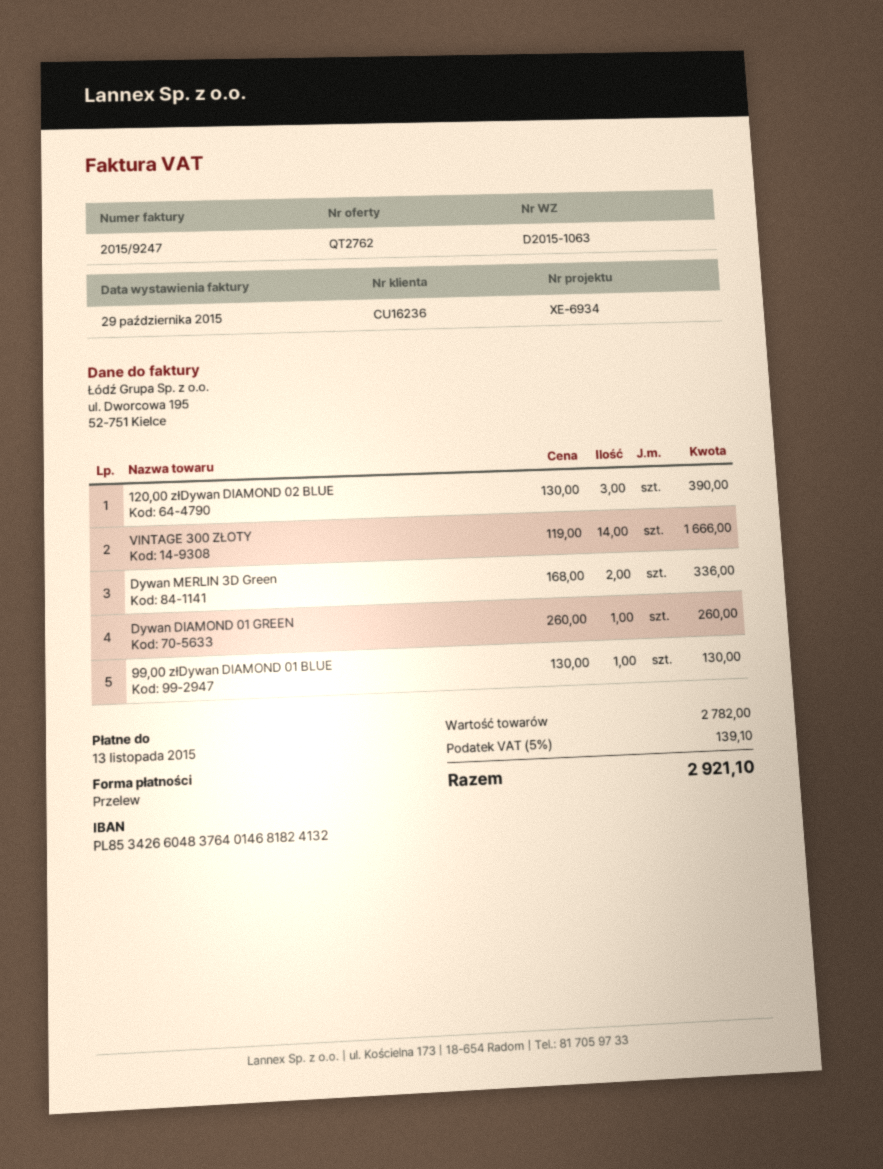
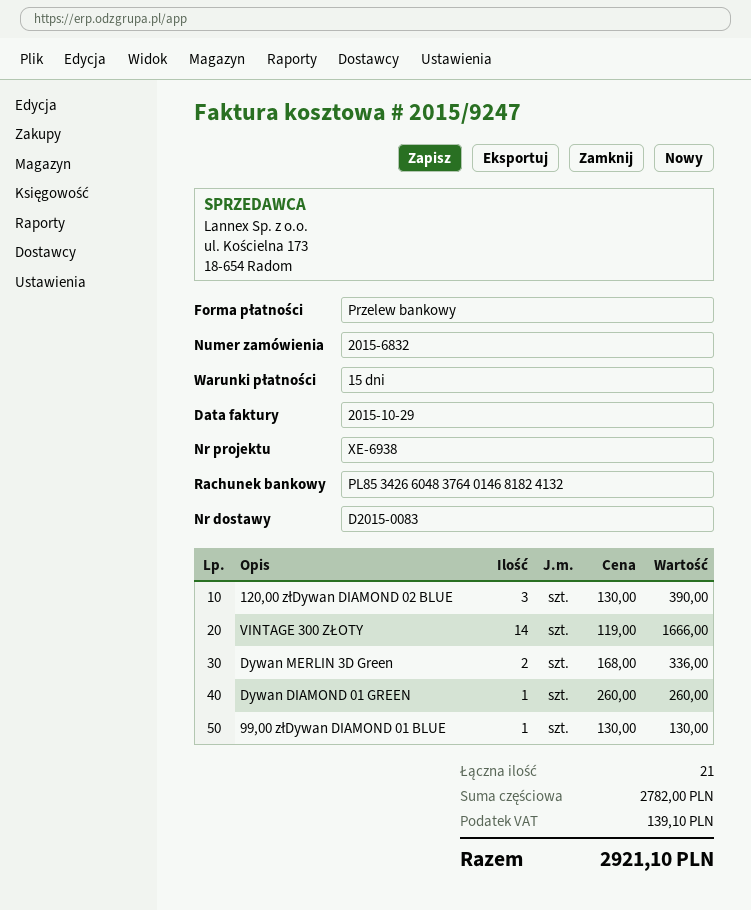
delivery note number: D2015-1063 -> D2015-0083
reference: XE-6934 -> XE-6938

